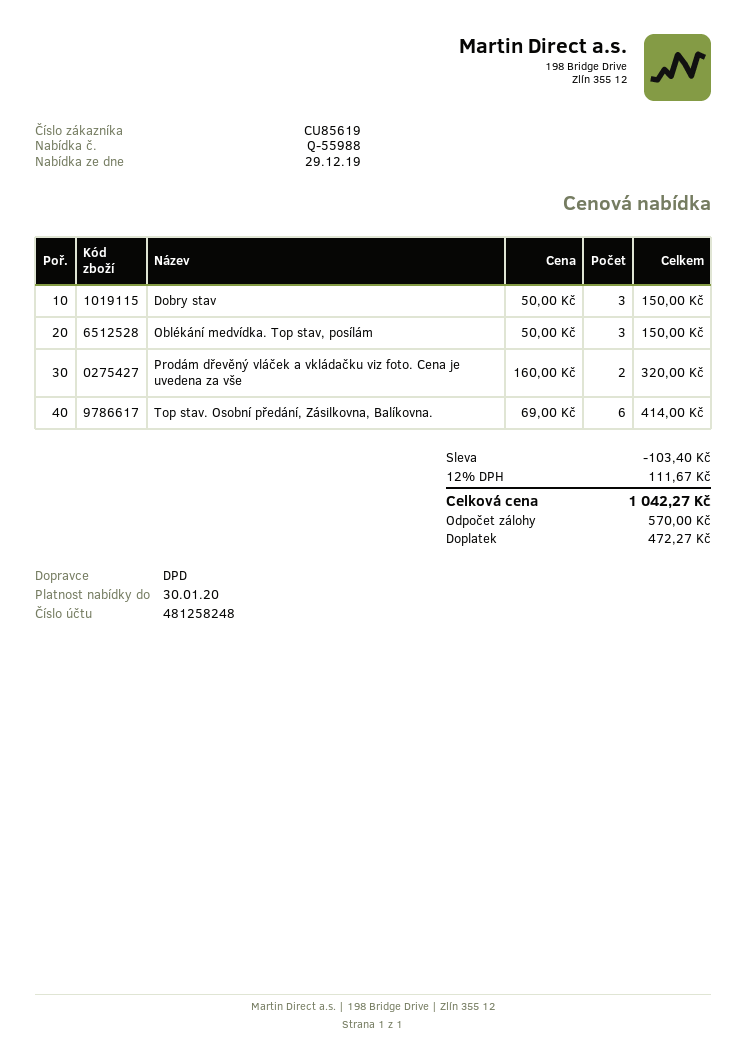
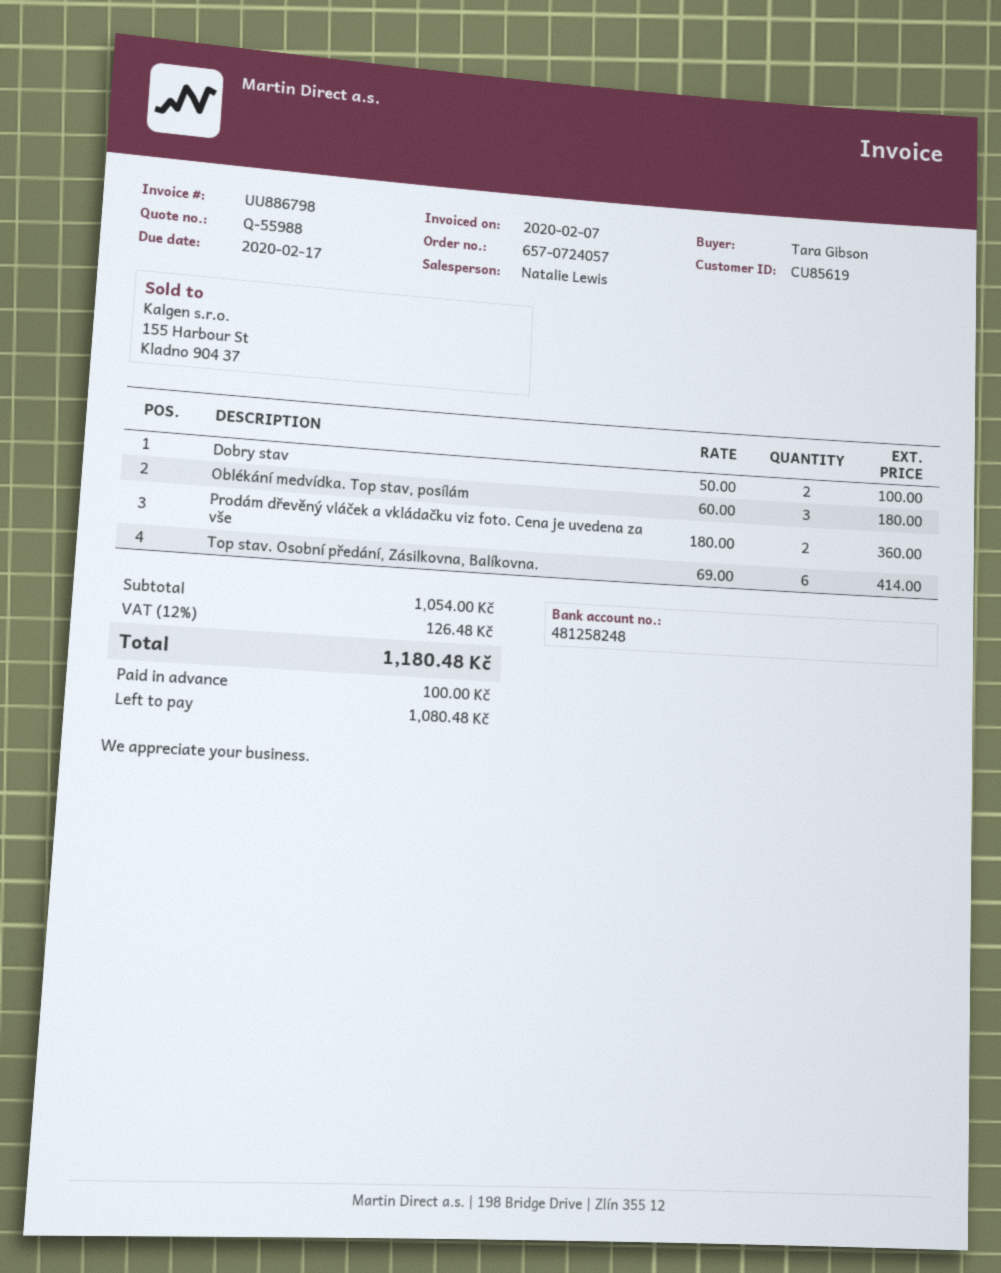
Dobry stav: 3 x 50.00 = 150.00 -> 2 x 50.00 = 100.00
Oblékání medvídka. Top stav, posílám: 3 x 50.00 = 150.00 -> 3 x 60.00 = 180.00
Prodám dřevěný vláček a vkládačku viz foto. Cena je uvedena za vše: 2 x 160.00 = 320.00 -> 2 x 180.00 = 360.00
discount: 103.40 -> none
tax: 12% = 111.67 -> 12% = 126.48
total: 1042.27 -> 1180.48
deposit: 570.00 -> 100.00
balance: 472.27 -> 1080.48

